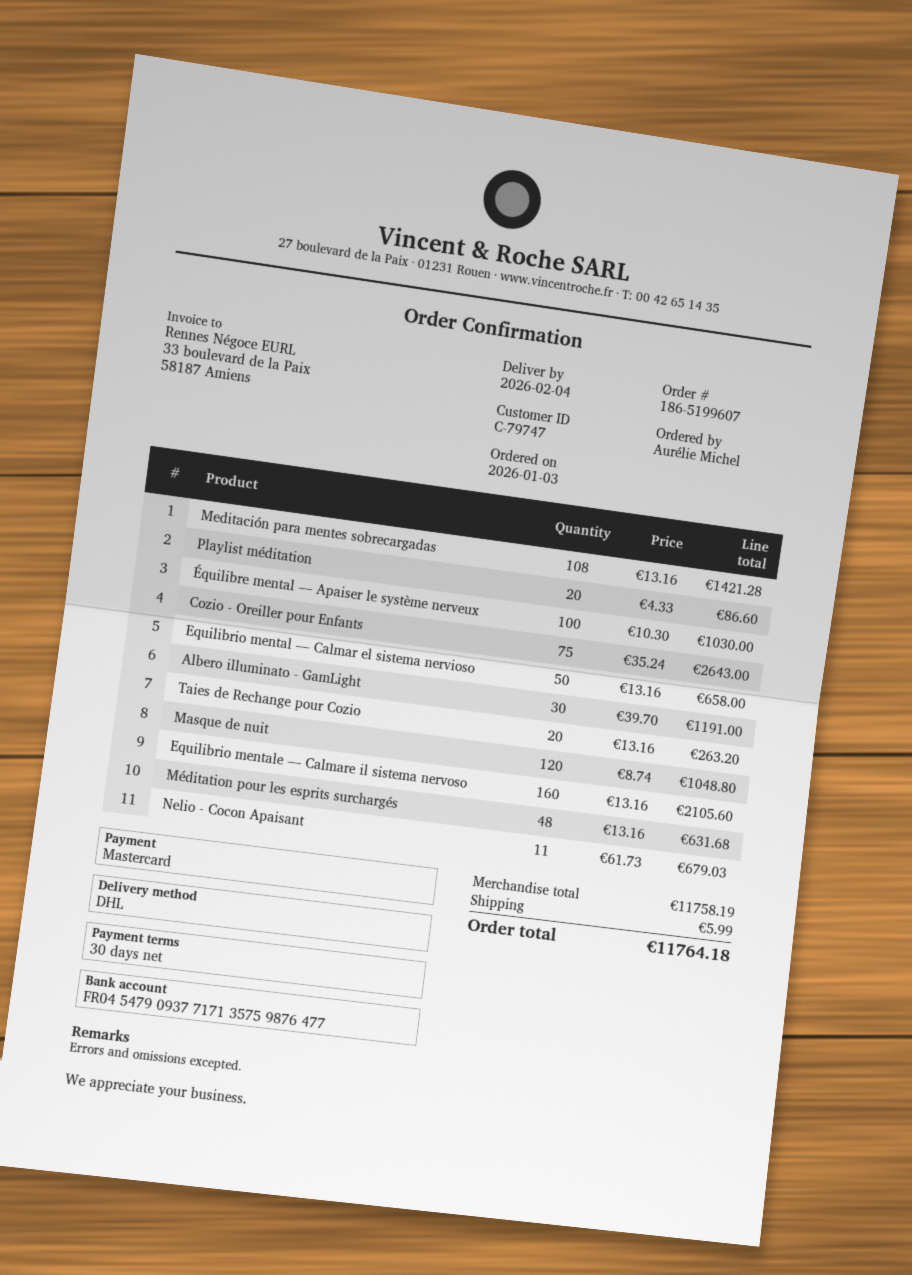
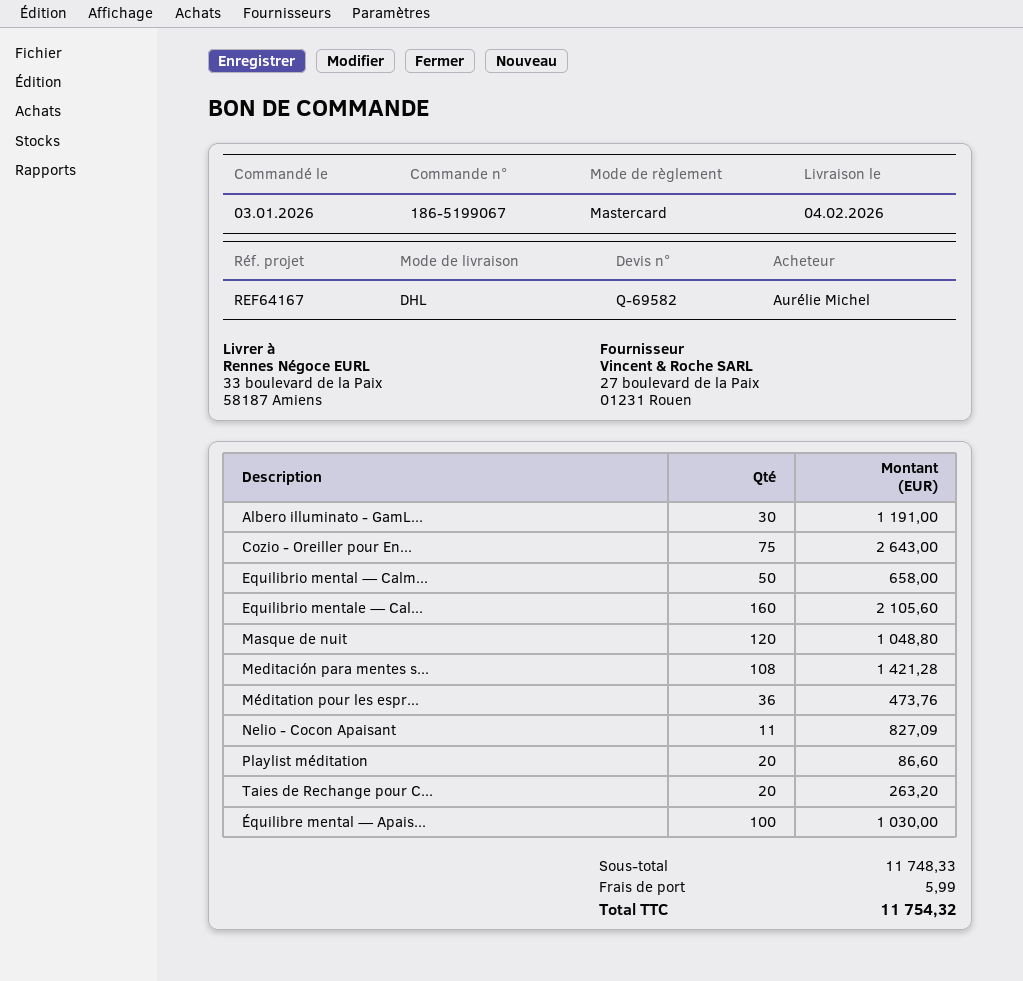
order number: 186-5199607 -> 186-5199067
Méditation pour les esprits surchargés: 48 for 631.68 -> 36 for 473.76
Nelio - Cocon Apaisant: 11 for 679.03 -> 11 for 827.09
subtotal: 11758.19 -> 11748.33
total: 11764.18 -> 11754.32

